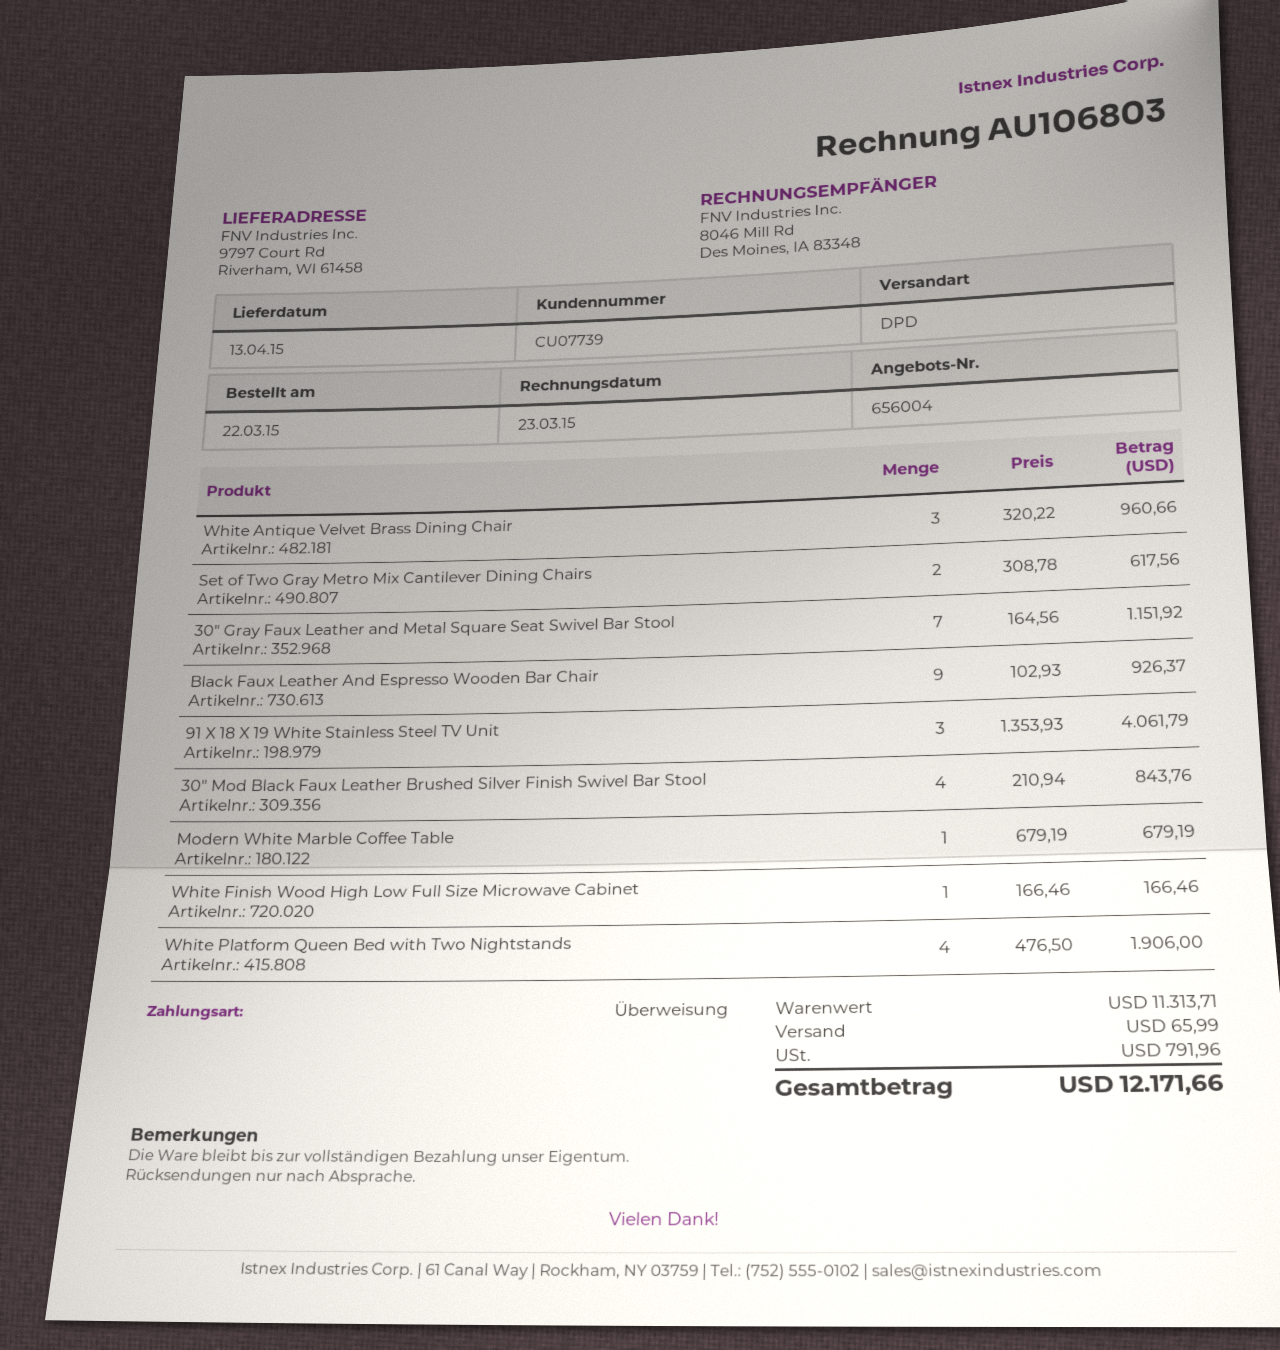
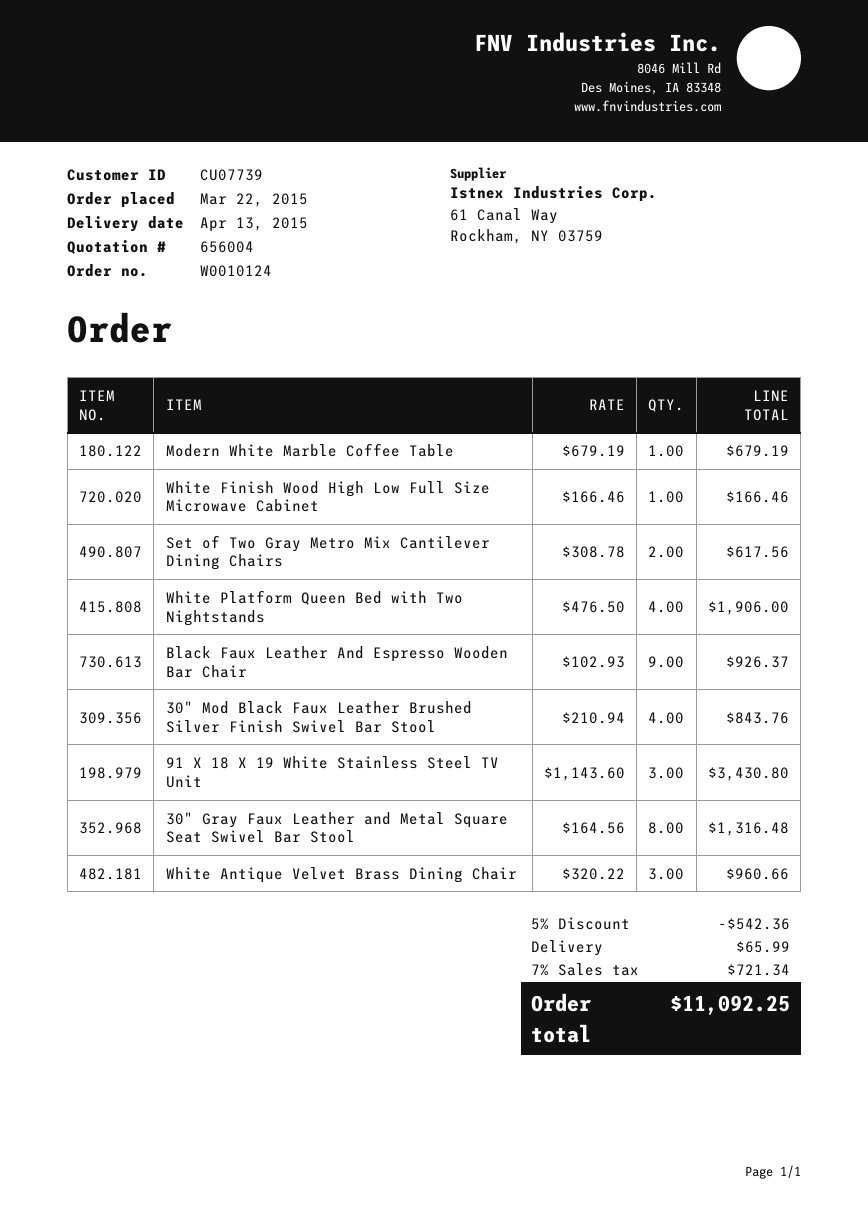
30" Gray Faux Leather and Metal Square Seat Swivel Bar Stool: 7 x 164.56 = 1151.92 -> 8 x 164.56 = 1316.48
91 X 18 X 19 White Stainless Steel TV Unit: 3 x 1353.93 = 4061.79 -> 3 x 1143.60 = 3430.80
discount: none -> 5% = 542.36
tax: 791.96 -> 721.34
total: 12171.66 -> 11092.25

